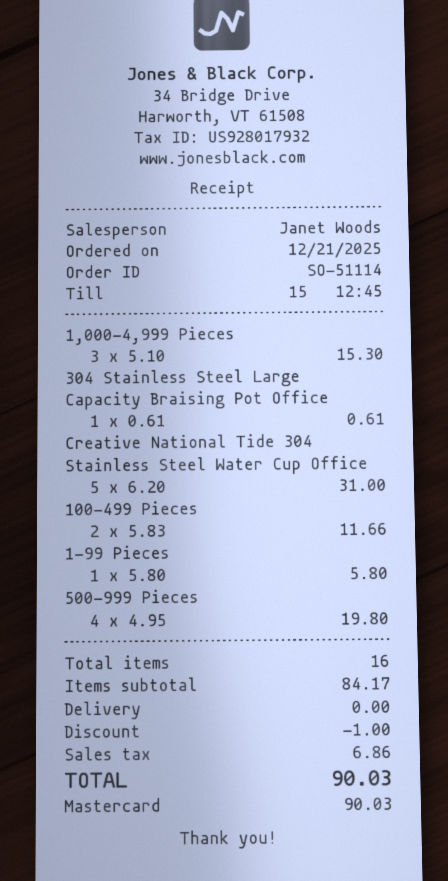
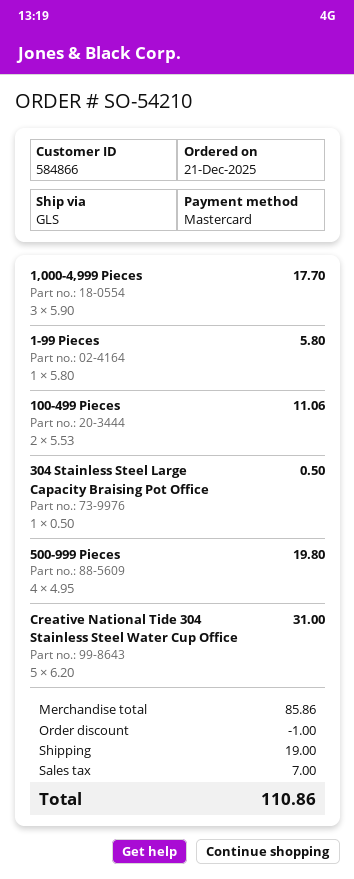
order number: SO-51114 -> SO-54210
1,000-4,999 Pieces: 3 x 5.10 = 15.30 -> 3 x 5.90 = 17.70
304 Stainless Steel Large Capacity Braising Pot Office: 1 x 0.61 = 0.61 -> 1 x 0.50 = 0.50
100-499 Pieces: 2 x 5.83 = 11.66 -> 2 x 5.53 = 11.06
subtotal: 84.17 -> 85.86
shipping: 0.00 -> 19.00
tax: 6.86 -> 7.00
total: 90.03 -> 110.86

